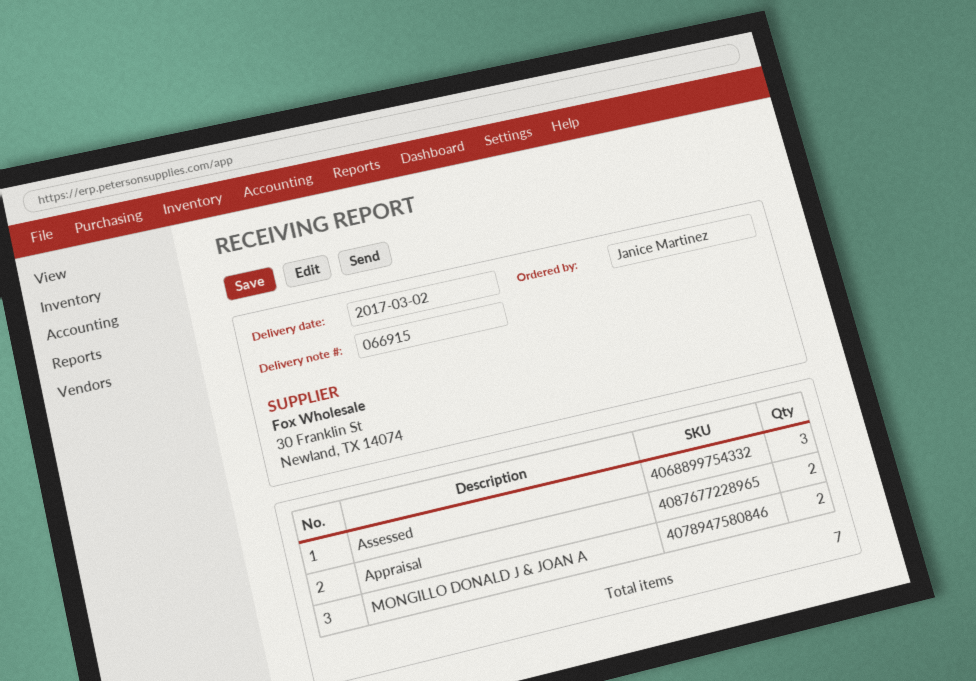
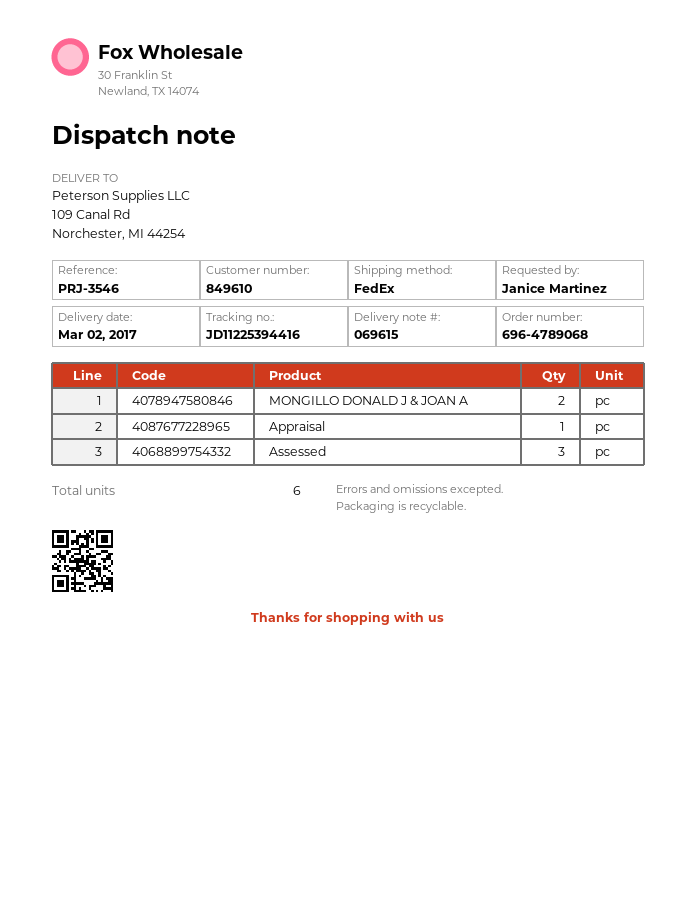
delivery note number: 066915 -> 069615
Appraisal: 2 -> 1
total quantity: 7 -> 6

